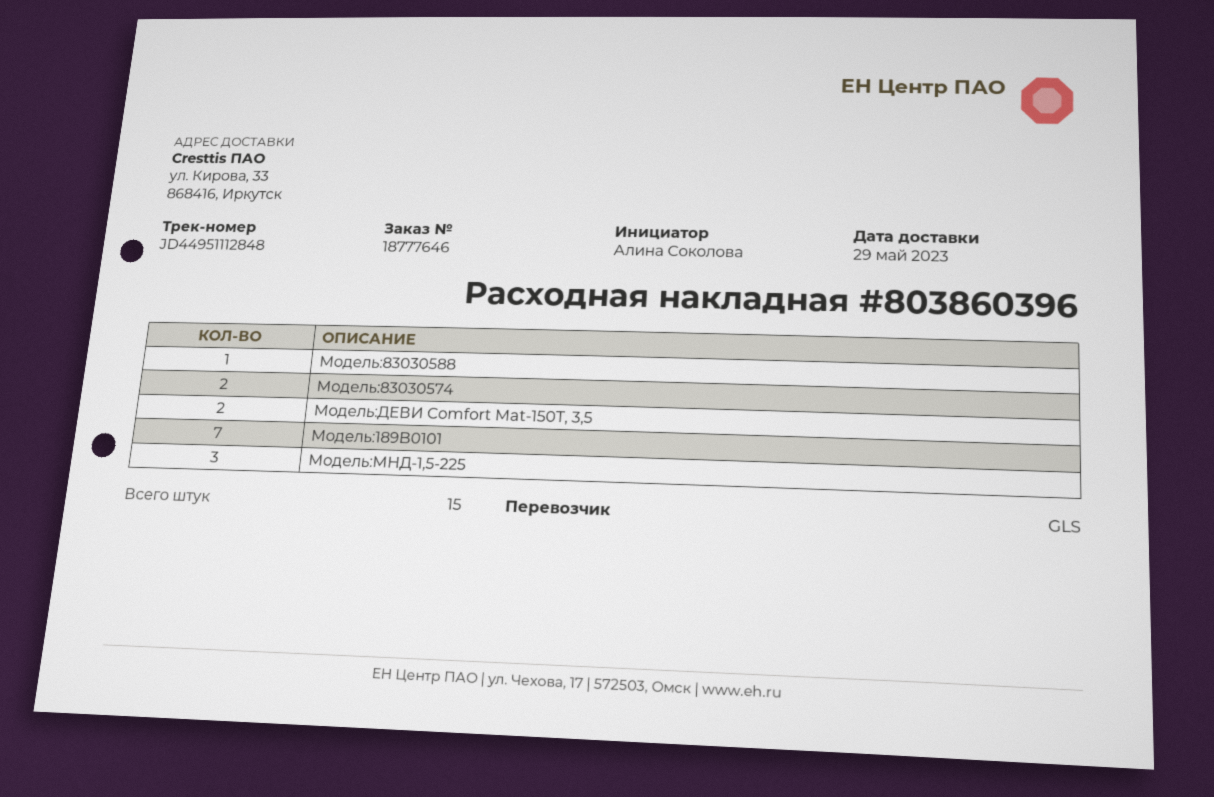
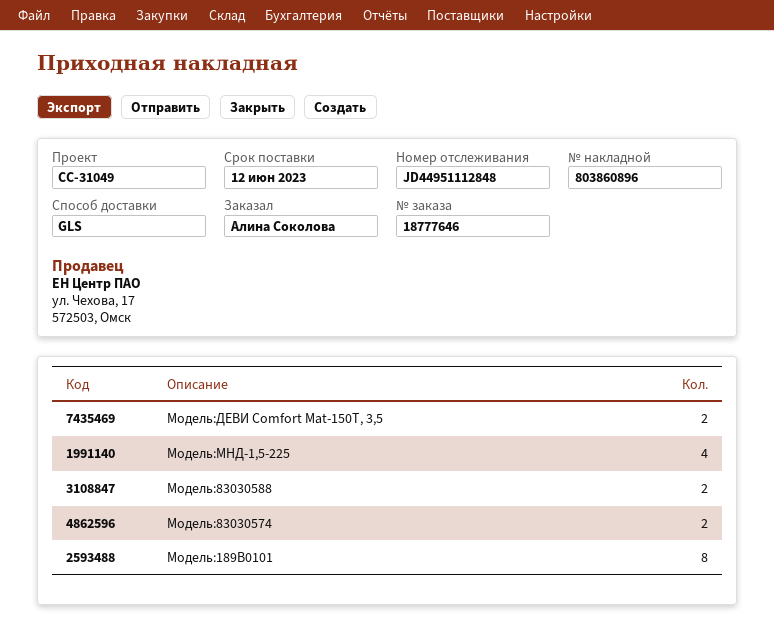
delivery note number: 803860396 -> 803860896
delivery date: 2023-05-29 -> 2023-06-12
Модель:83030588: 1 -> 2
Модель:189B0101: 7 -> 8
Модель:МНД-1,5-225: 3 -> 4

